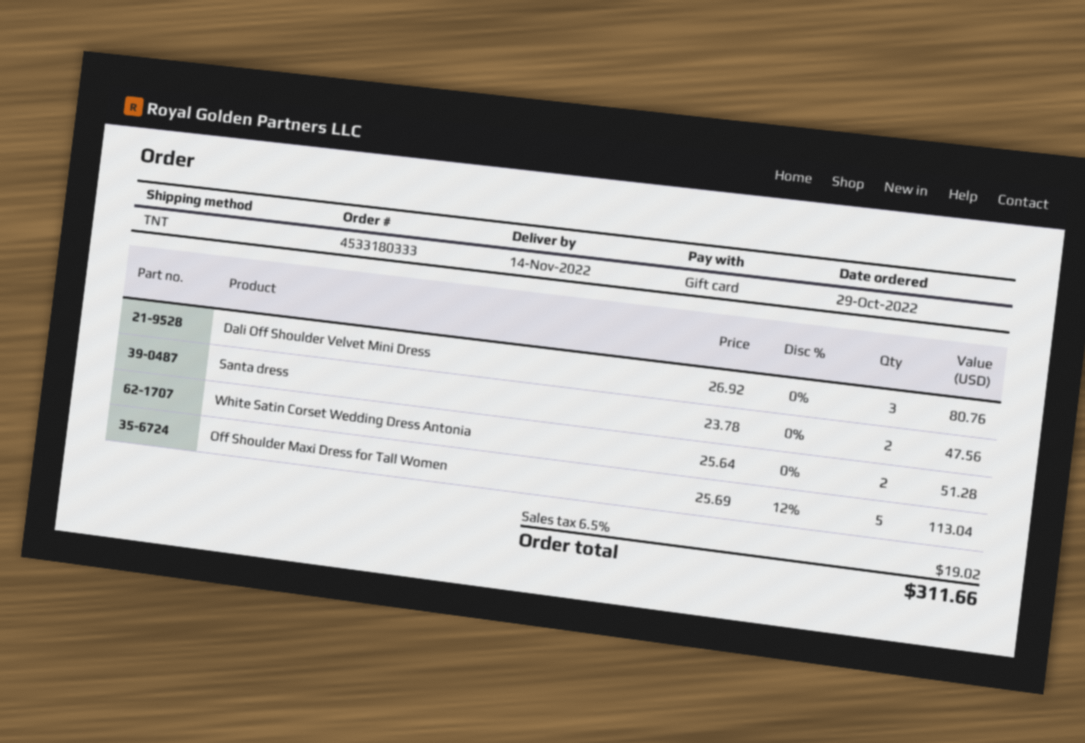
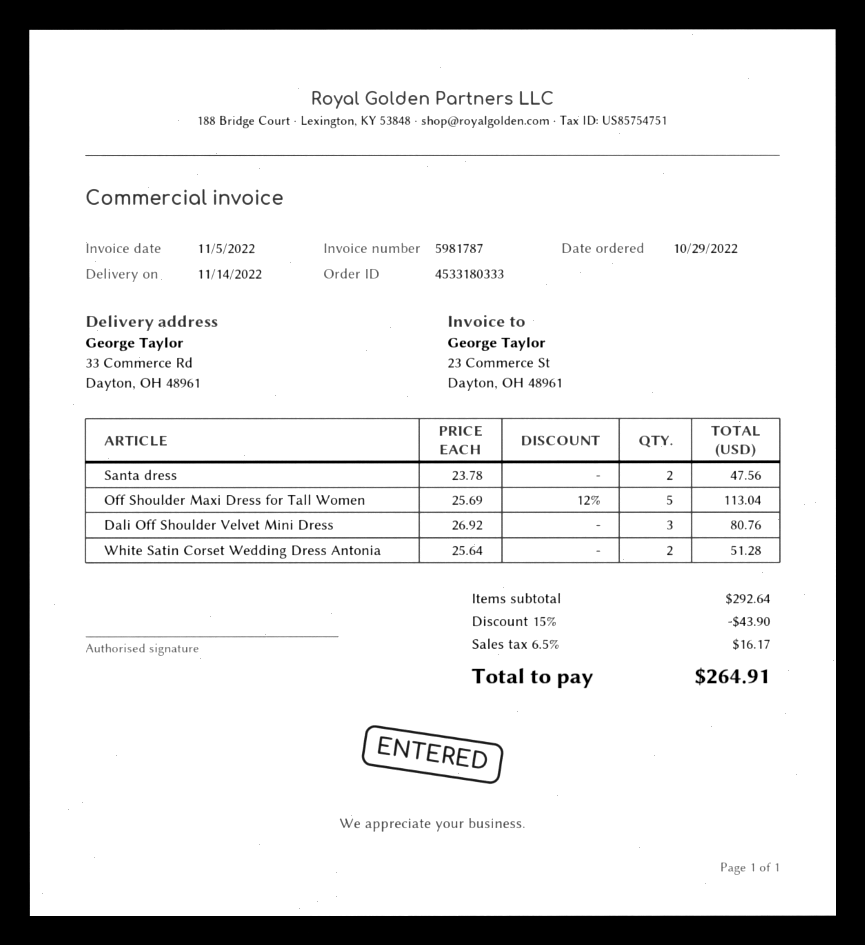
discount: none -> 15% = 43.90
tax: 6.5% = 19.02 -> 6.5% = 16.17
total: 311.66 -> 264.91

